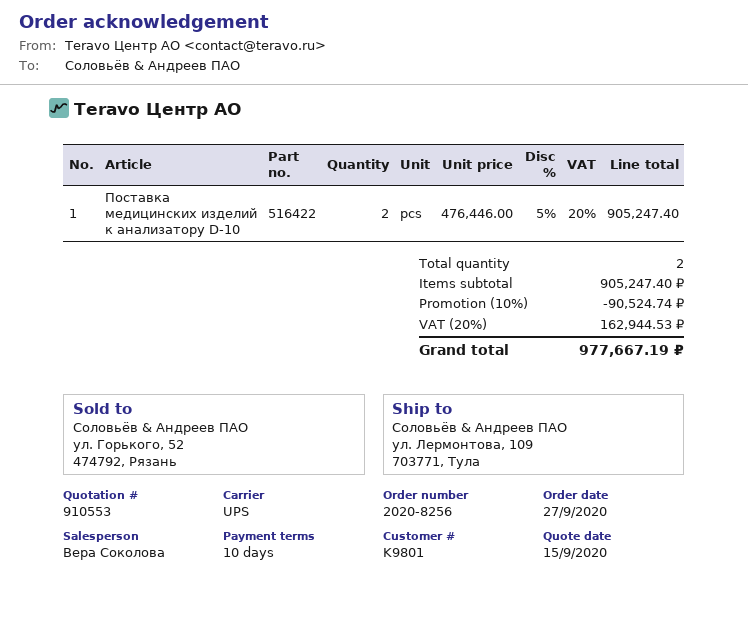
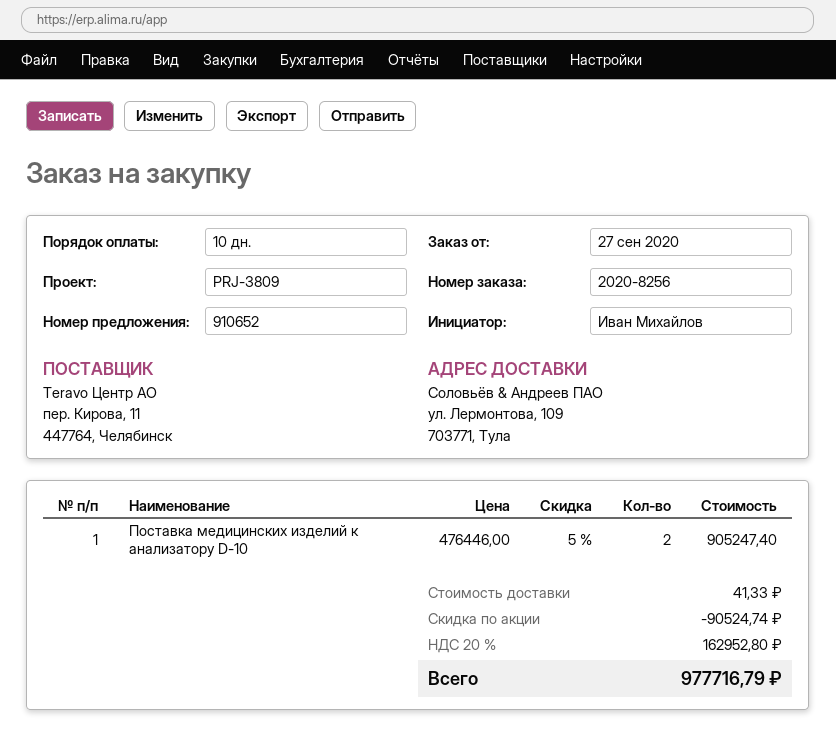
quote number: 910553 -> 910652
shipping: none -> 41.33
tax: 20% = 162944.53 -> 20% = 162952.80
total: 977667.19 -> 977716.79

